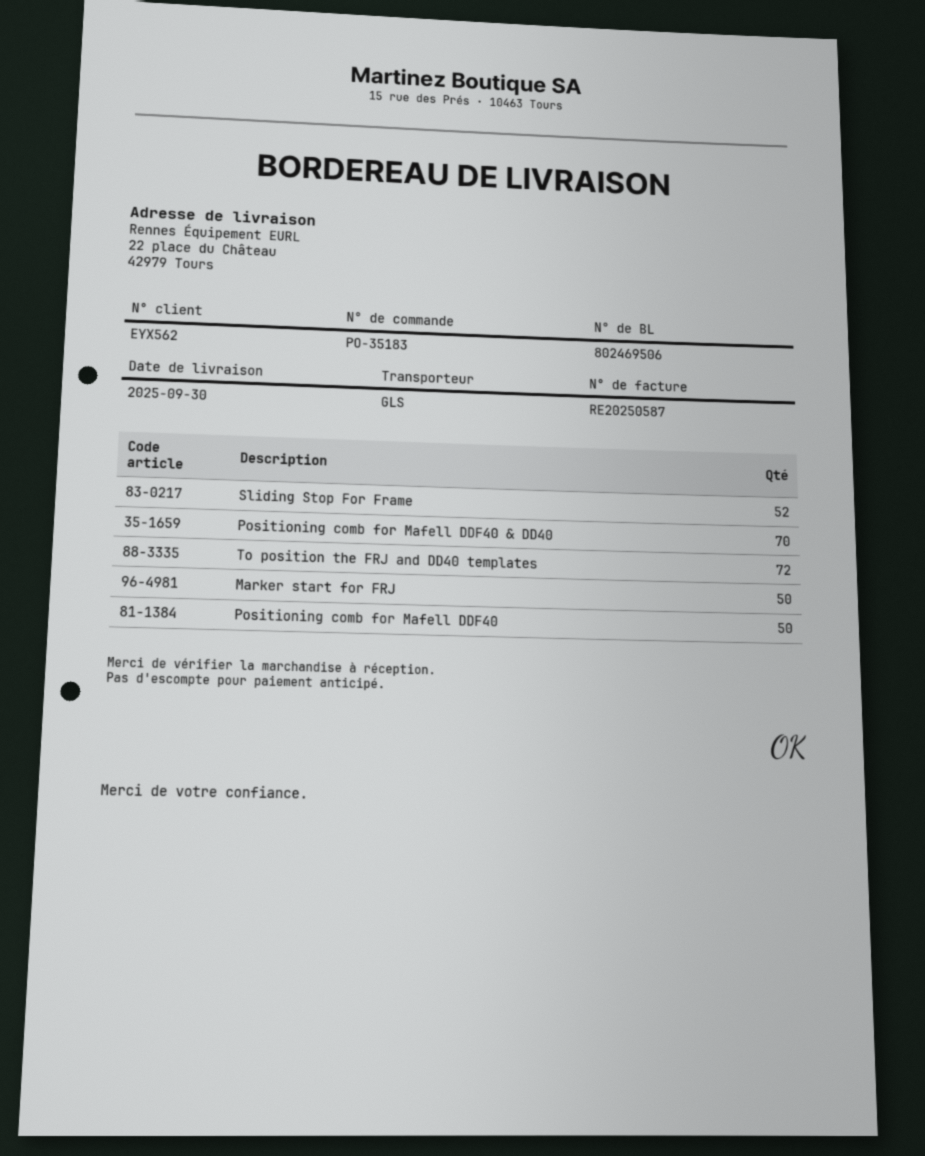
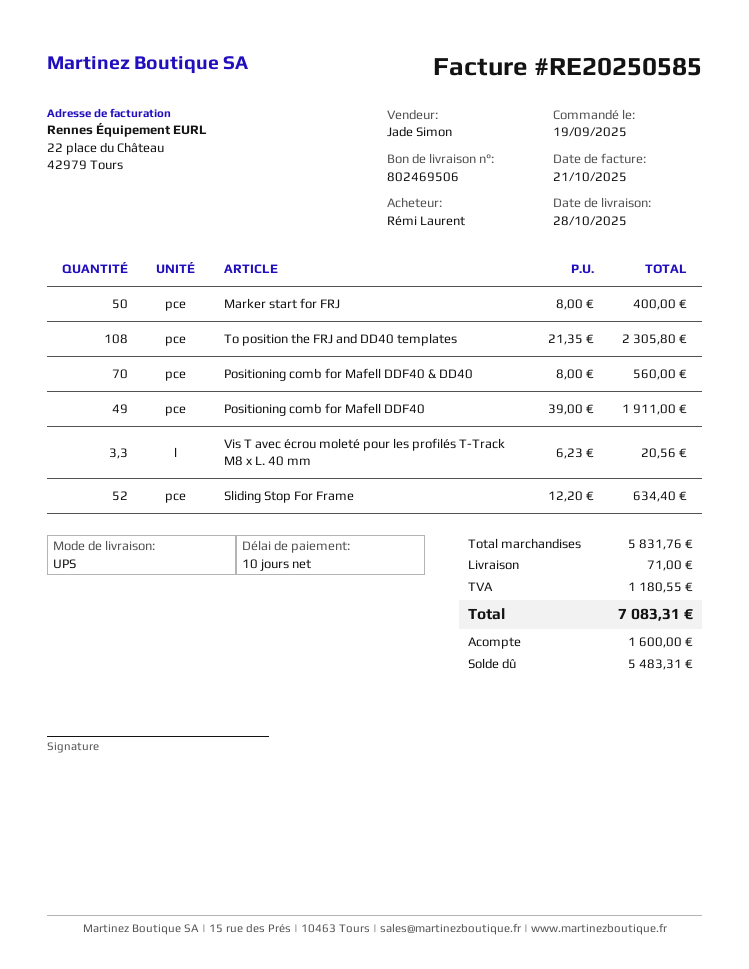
delivery date: 2025-09-30 -> 2025-10-28
invoice number: RE20250587 -> RE20250585
shipping method: GLS -> UPS
To position the FRJ and DD40 templates: 72 -> 108
Positioning comb for Mafell DDF40: 50 -> 49
Vis T avec écrou moleté pour les profilés T-Track M8 x L. 40 mm: none -> 3.3

